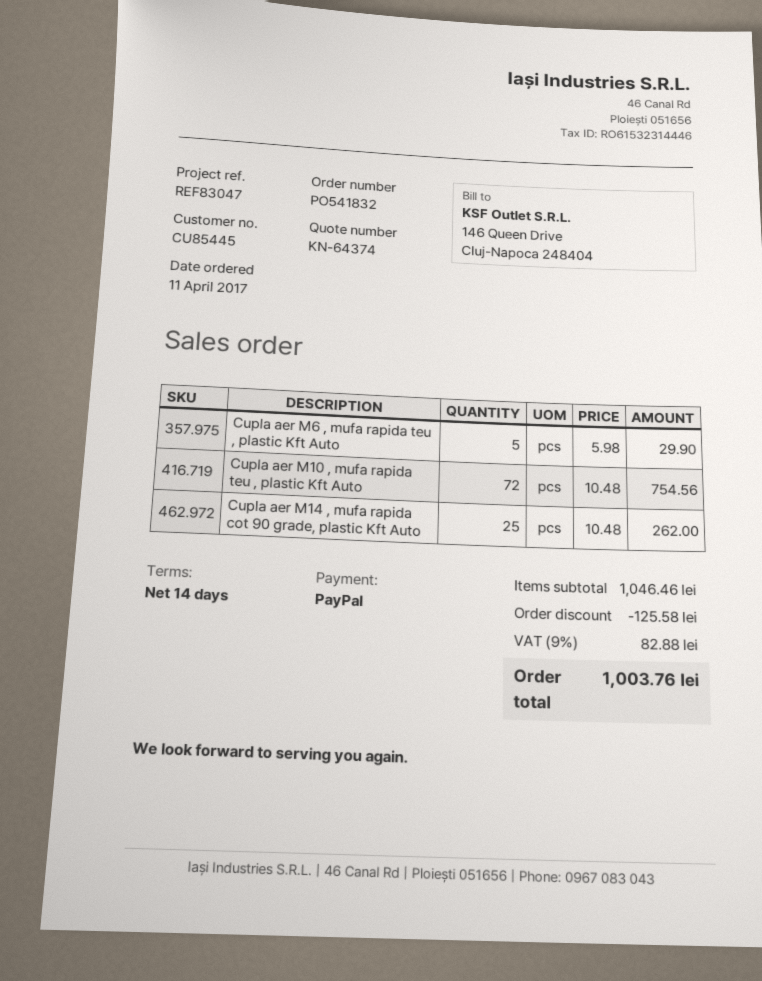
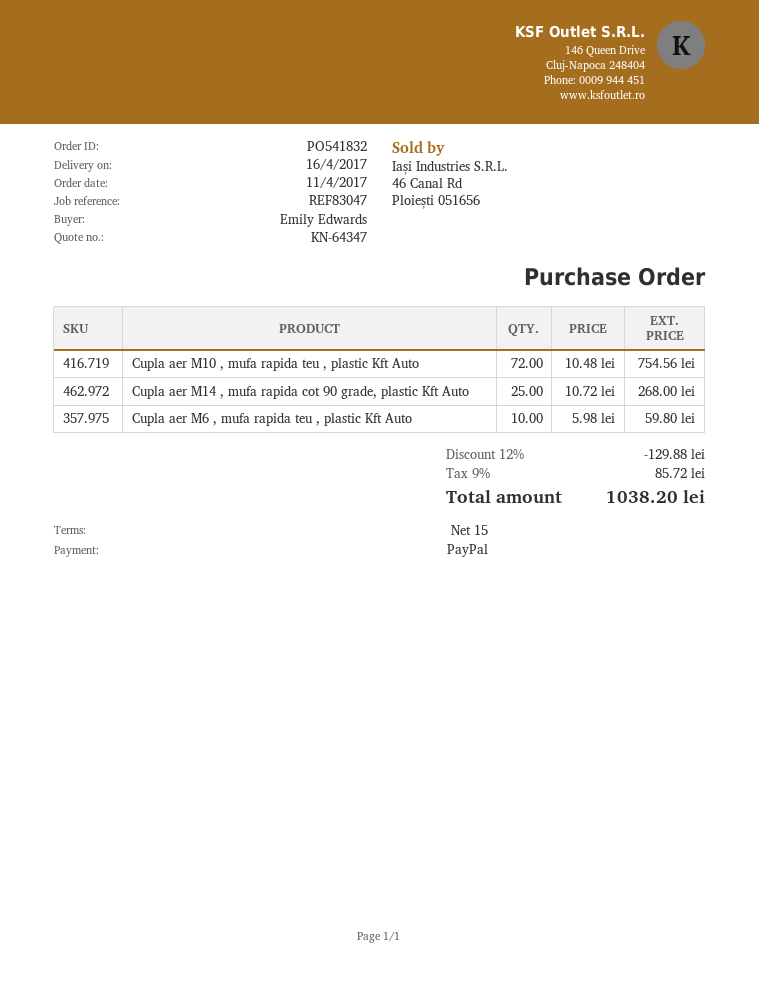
quote number: KN-64374 -> KN-64347
payment terms: 14 days -> 15 days
Cupla aer M6 , mufa rapida teu , plastic Kft Auto: 5 x 5.98 = 29.90 -> 10 x 5.98 = 59.80
Cupla aer M14 , mufa rapida cot 90 grade, plastic Kft Auto: 25 x 10.48 = 262.00 -> 25 x 10.72 = 268.00
discount: 125.58 -> 129.88
tax: 9% = 82.88 -> 9% = 85.72
total: 1003.76 -> 1038.20

